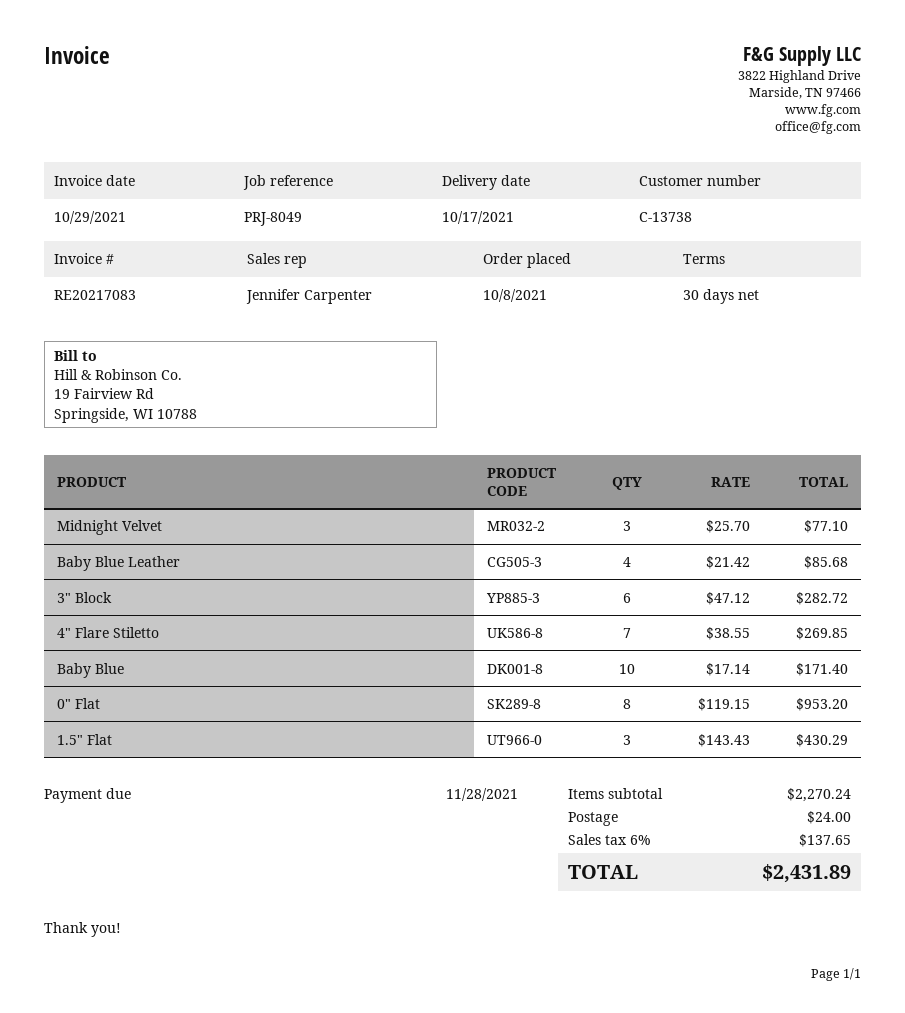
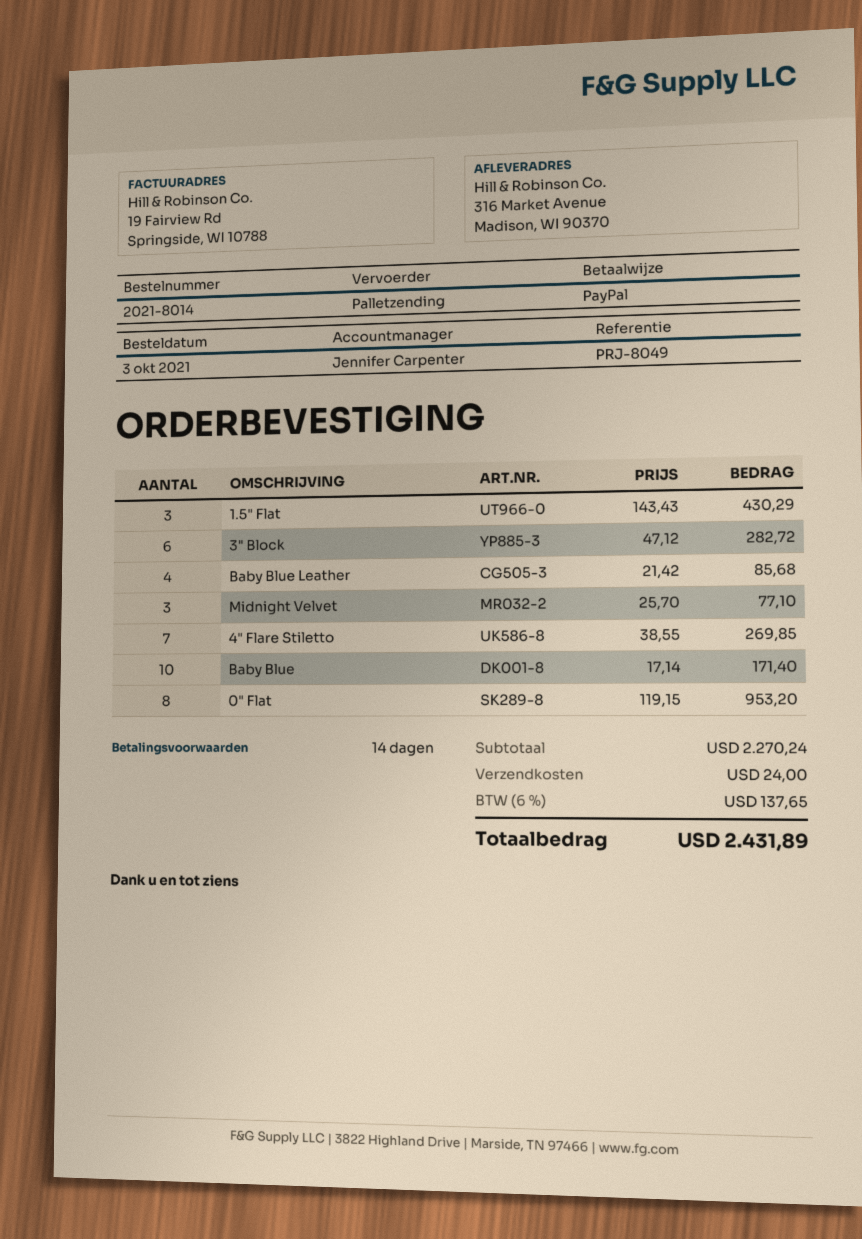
order date: 2021-10-08 -> 2021-10-03
payment terms: 30 days -> 14 days

